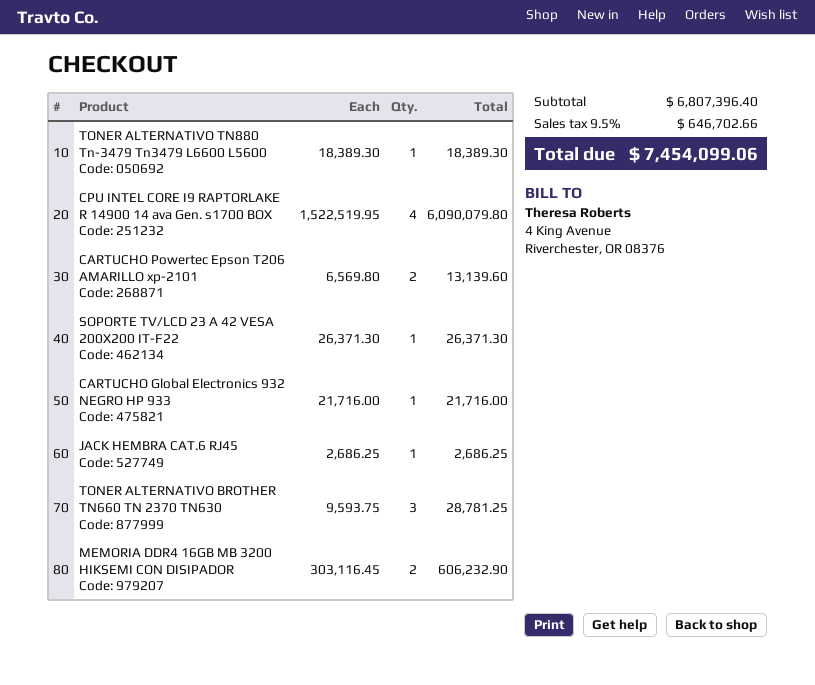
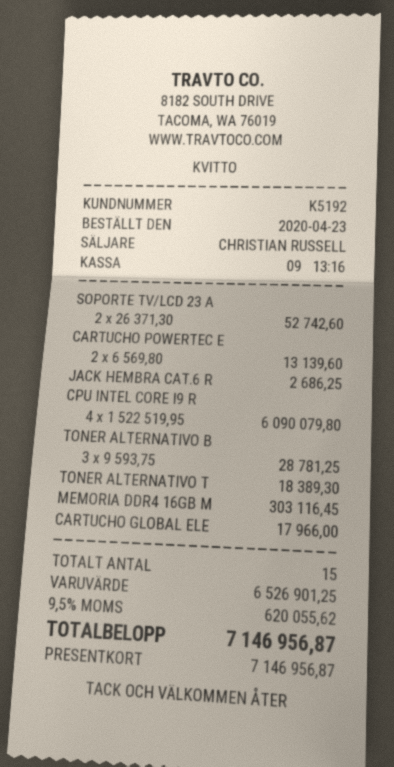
SOPORTE TV/LCD 23 A 42 VESA 200X200 IT-F22: 1 x 26371.30 = 26371.30 -> 2 x 26371.30 = 52742.60
CARTUCHO Global Electronics 932 NEGRO HP 933: 1 x 21716.00 = 21716.00 -> 1 x 17966.00 = 17966.00
MEMORIA DDR4 16GB MB 3200 HIKSEMI CON DISIPADOR: 2 x 303116.45 = 606232.90 -> 1 x 303116.45 = 303116.45
subtotal: 6807396.40 -> 6526901.25
tax: 9.5% = 646702.66 -> 9.5% = 620055.62
total: 7454099.06 -> 7146956.87

